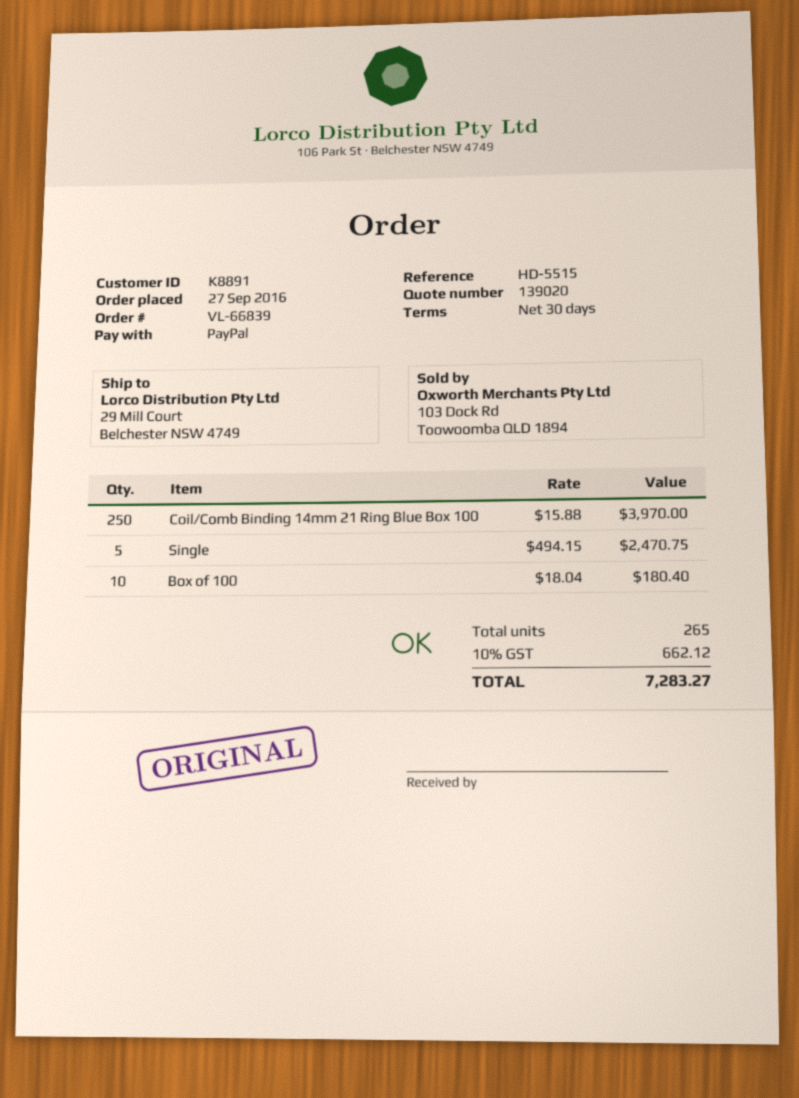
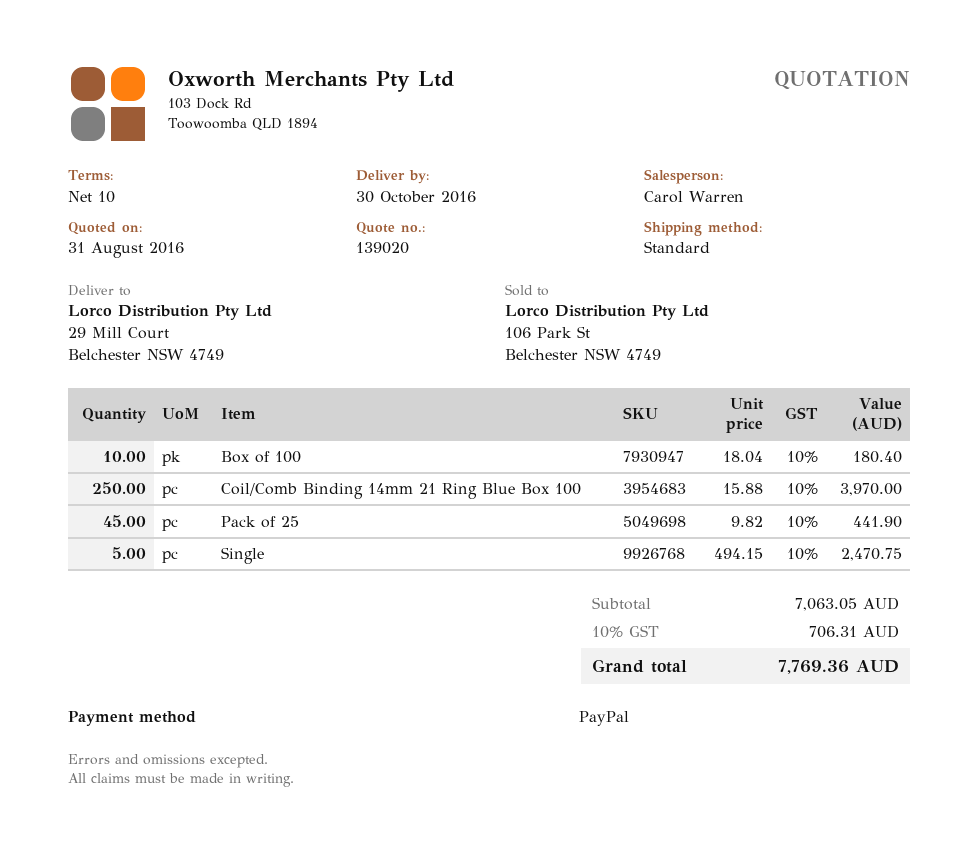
payment terms: 30 days -> 10 days
Pack of 25: none -> 45 x 9.82 = 441.90
tax: 10% = 662.12 -> 10% = 706.31
total: 7283.27 -> 7769.36

